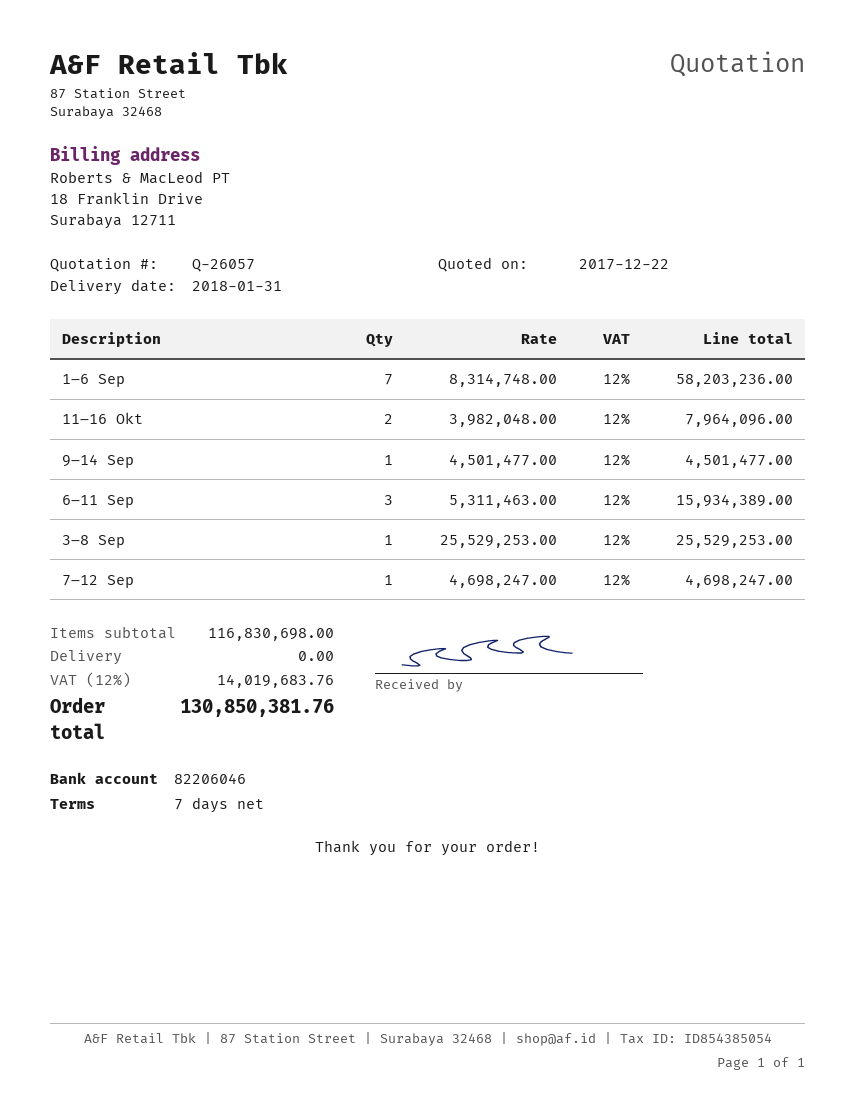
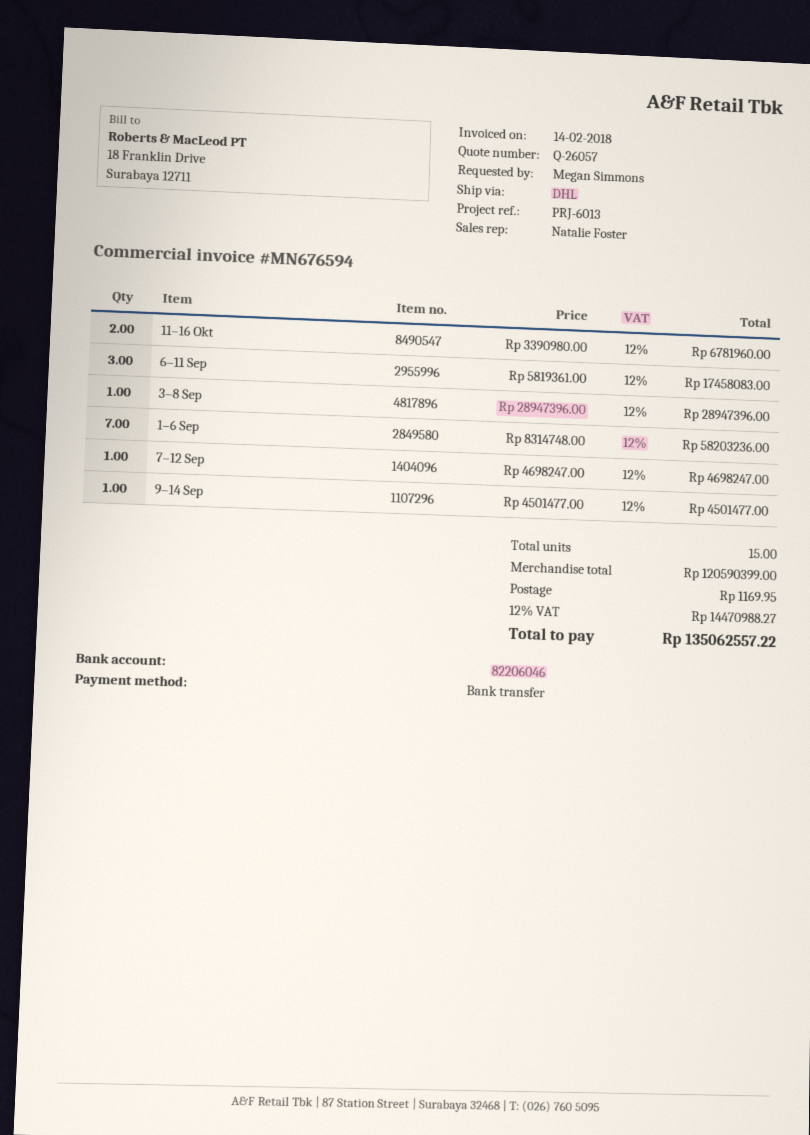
11–16 Okt: 2 x 3982048.00 = 7964096.00 -> 2 x 3390980.00 = 6781960.00
6–11 Sep: 3 x 5311463.00 = 15934389.00 -> 3 x 5819361.00 = 17458083.00
3–8 Sep: 1 x 25529253.00 = 25529253.00 -> 1 x 28947396.00 = 28947396.00
subtotal: 116830698.00 -> 120590399.00
shipping: 0.00 -> 1169.95
tax: 12% = 14019683.76 -> 12% = 14470988.27
total: 130850381.76 -> 135062557.22

